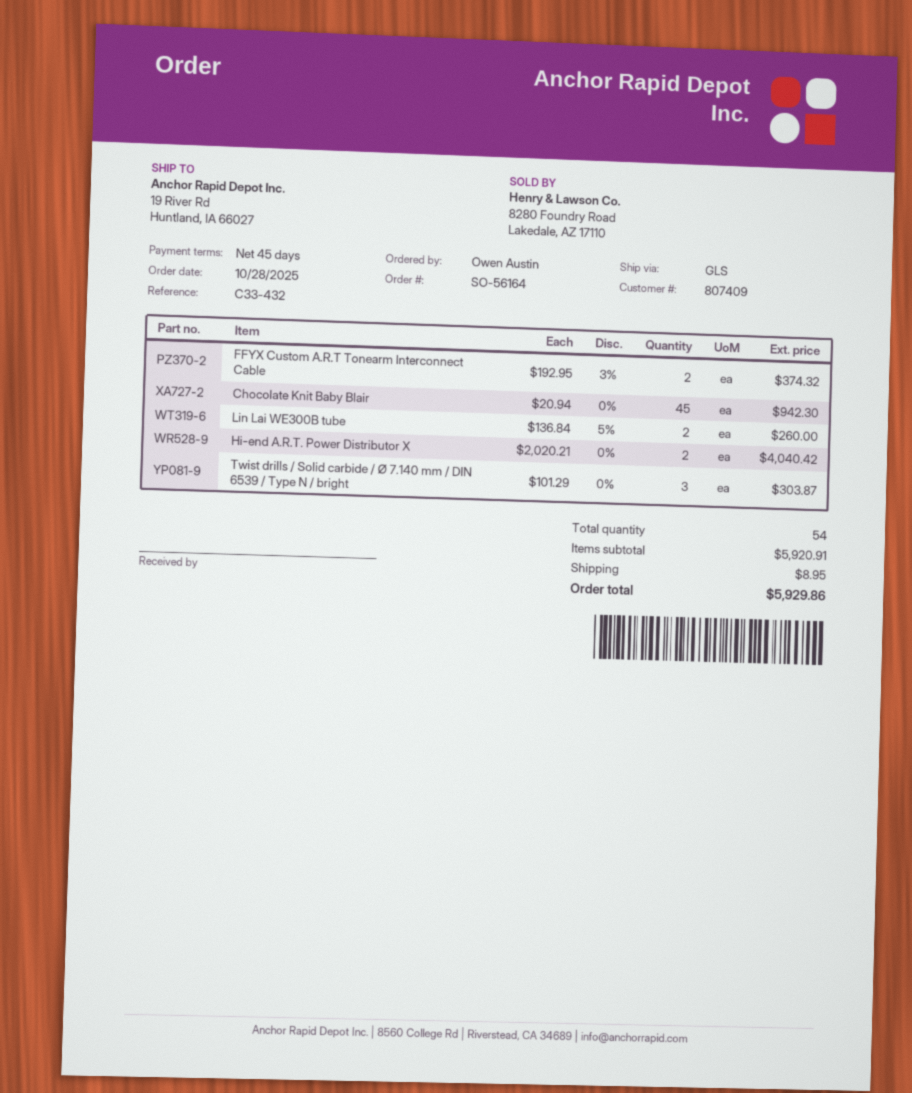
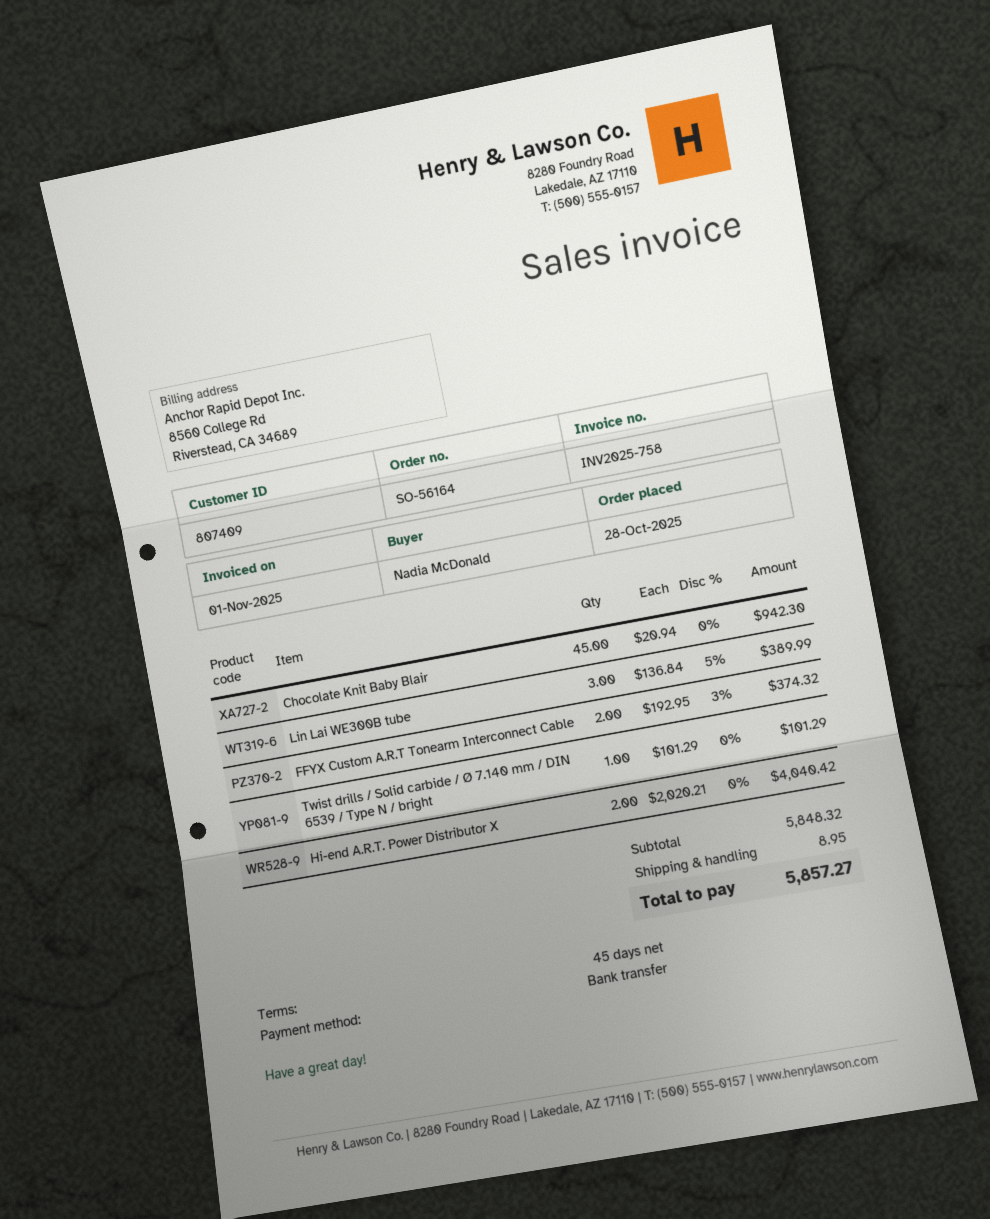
ordered by: Owen Austin -> Nadia McDonald
Lin Lai WE300B tube: 2 x 136.84 - 5% = 260.00 -> 3 x 136.84 - 5% = 389.99
Twist drills / Solid carbide / Ø 7.140 mm / DIN 6539 / Type N / bright: 3 x 101.29 = 303.87 -> 1 x 101.29 = 101.29
subtotal: 5920.91 -> 5848.32
total: 5929.86 -> 5857.27

